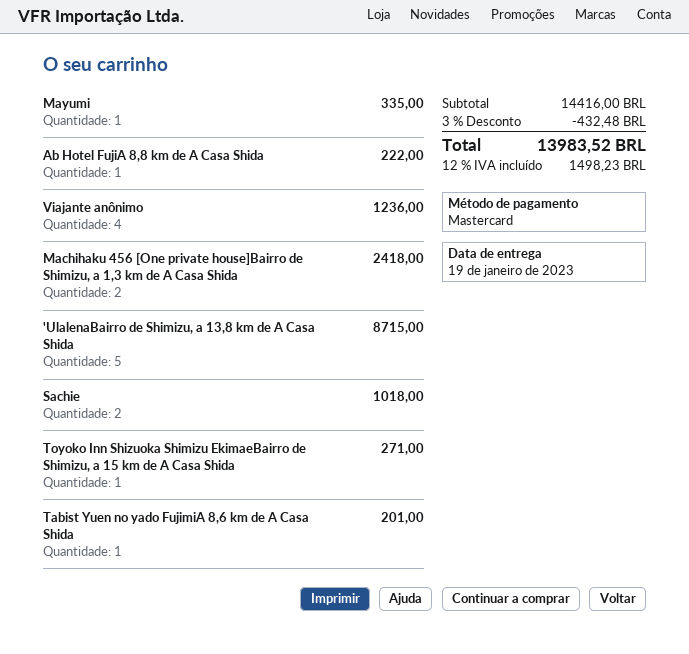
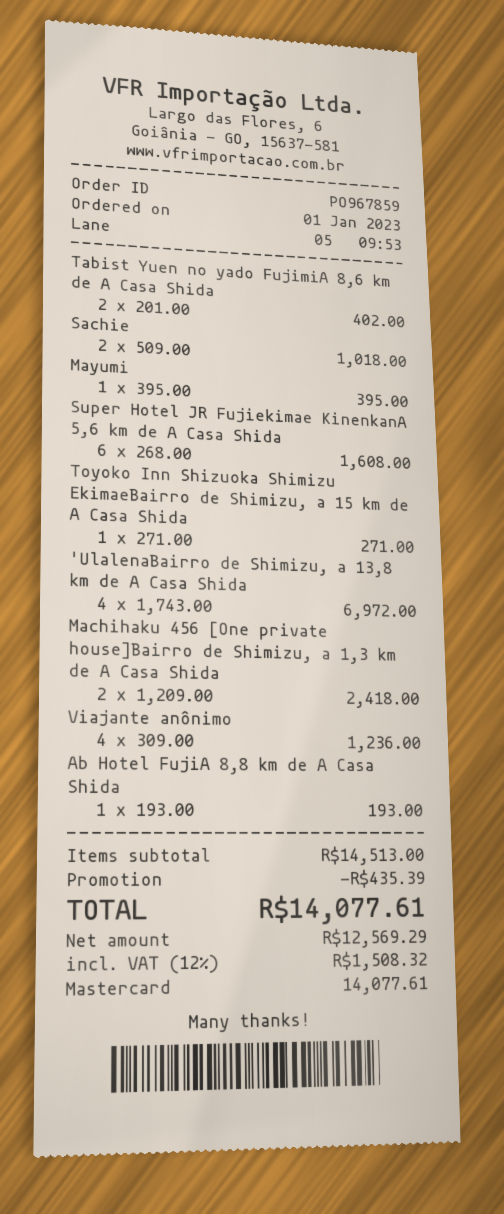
Mayumi: 1 for 335.00 -> 1 for 395.00
Ab Hotel FujiA 8,8 km de A Casa Shida: 1 for 222.00 -> 1 for 193.00
'UlalenaBairro de Shimizu, a 13,8 km de A Casa Shida: 5 for 8715.00 -> 4 for 6972.00
Tabist Yuen no yado FujimiA 8,6 km de A Casa Shida: 1 for 201.00 -> 2 for 402.00
Super Hotel JR Fujiekimae KinenkanA 5,6 km de A Casa Shida: none -> 6 for 1608.00
subtotal: 14416.00 -> 14513.00
discount: 432.48 -> 435.39
tax: 12% = 1498.23 -> 12% = 1508.32
total: 13983.52 -> 14077.61

